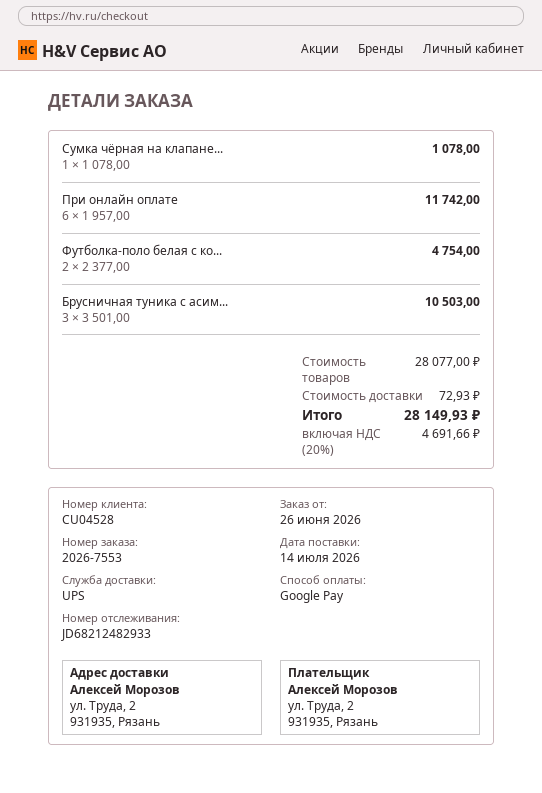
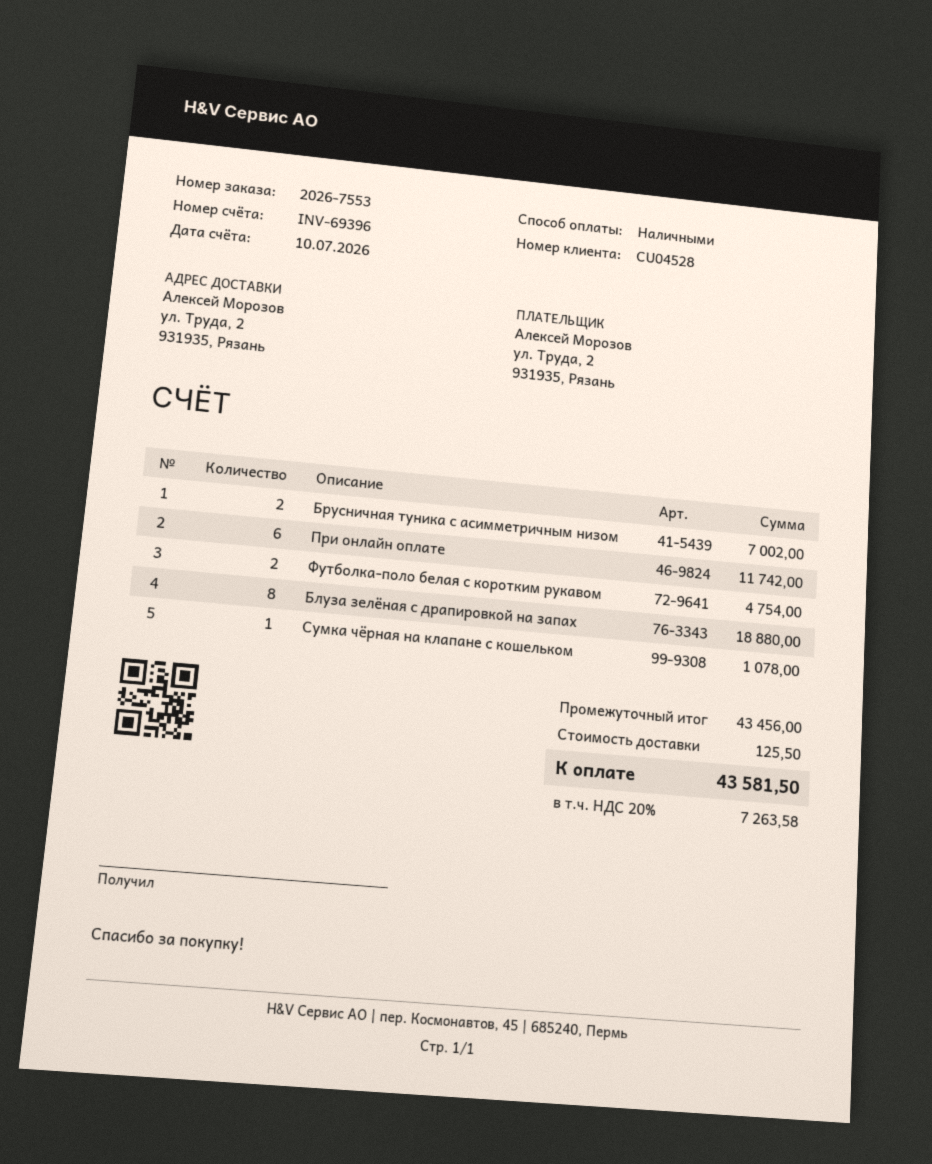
payment method: Google Pay -> cash
Брусничная туника с асим...: 3 for 10503.00 -> 2 for 7002.00
Блуза зелёная с драпировкой на запах: none -> 8 for 18880.00
subtotal: 28077.00 -> 43456.00
shipping: 72.93 -> 125.50
tax: 20% = 4691.66 -> 20% = 7263.58
total: 28149.93 -> 43581.50

